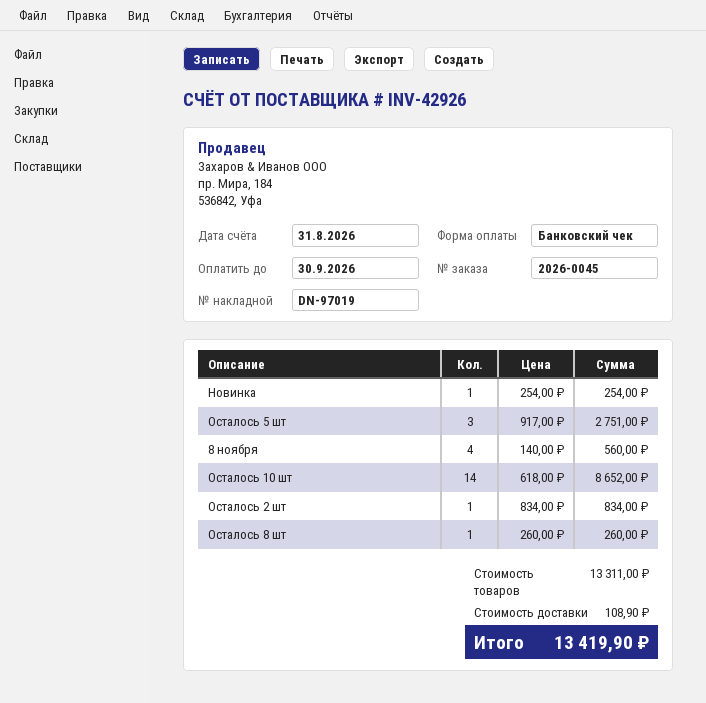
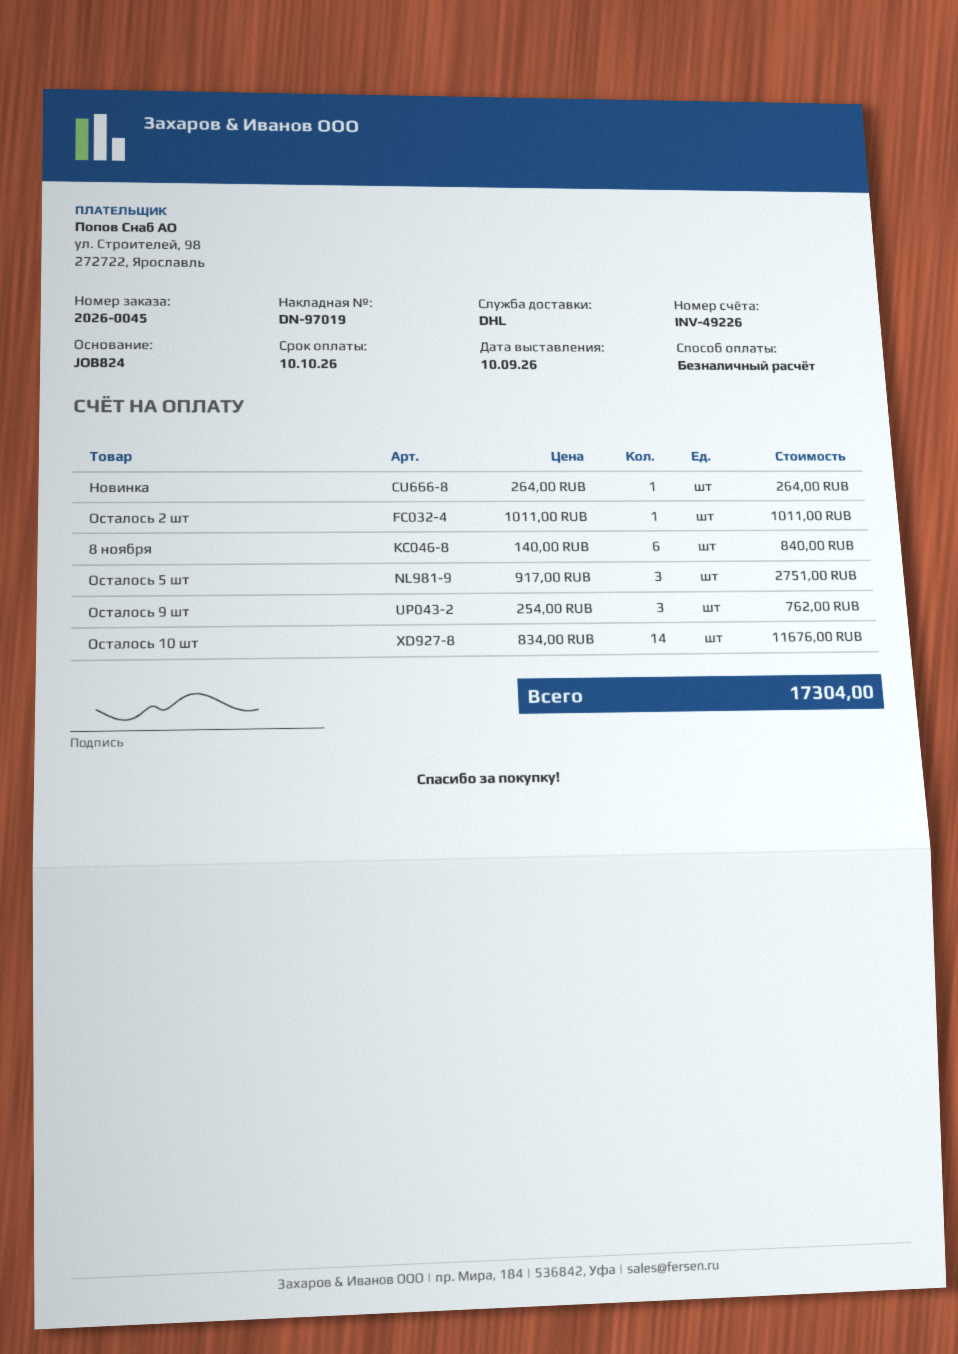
invoice number: INV-42926 -> INV-49226
invoice date: 2026-08-31 -> 2026-09-10
due date: 2026-09-30 -> 2026-10-10
payment method: cheque -> bank transfer
Новинка: 1 x 254.00 = 254.00 -> 1 x 264.00 = 264.00
8 ноября: 4 x 140.00 = 560.00 -> 6 x 140.00 = 840.00
Осталось 10 шт: 14 x 618.00 = 8652.00 -> 14 x 834.00 = 11676.00
Осталось 2 шт: 1 x 834.00 = 834.00 -> 1 x 1011.00 = 1011.00
Осталось 8 шт: 1 x 260.00 = 260.00 -> none
Осталось 9 шт: none -> 3 x 254.00 = 762.00
shipping: 108.90 -> none
total: 13419.90 -> 17304.00

